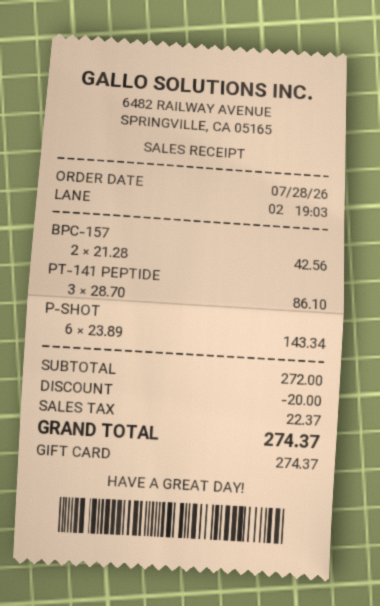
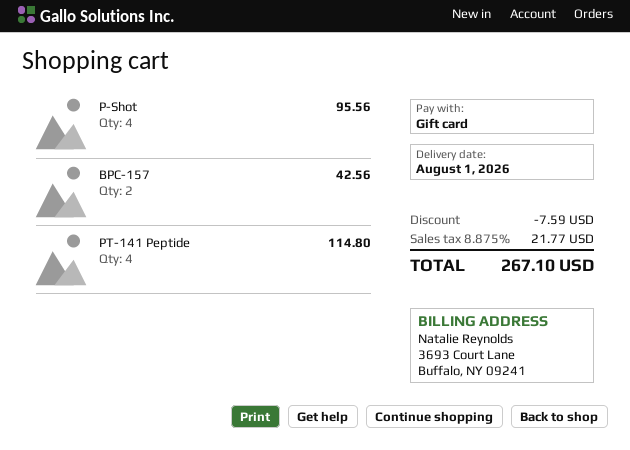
PT-141 PEPTIDE: 3 for 86.10 -> 4 for 114.80
P-SHOT: 6 for 143.34 -> 4 for 95.56
discount: 20.00 -> 7.59
tax: 22.37 -> 21.77
total: 274.37 -> 267.10

